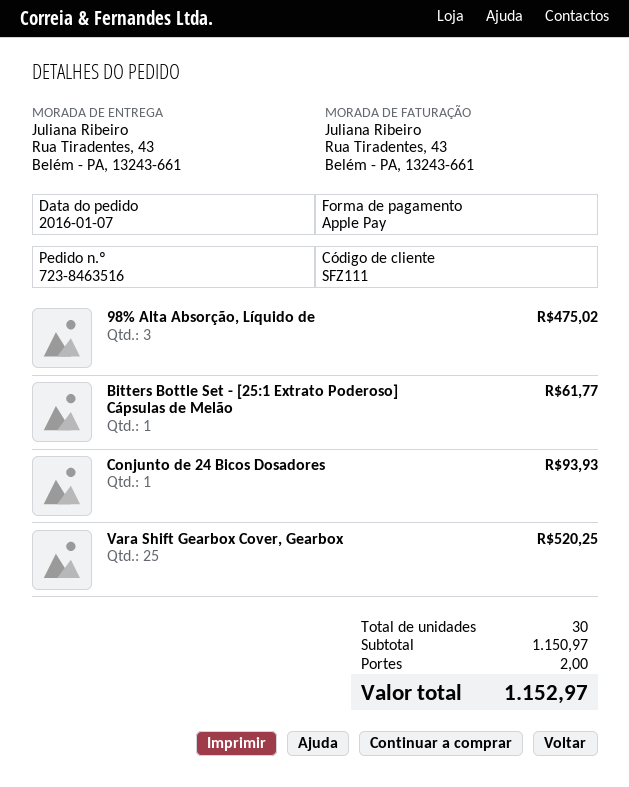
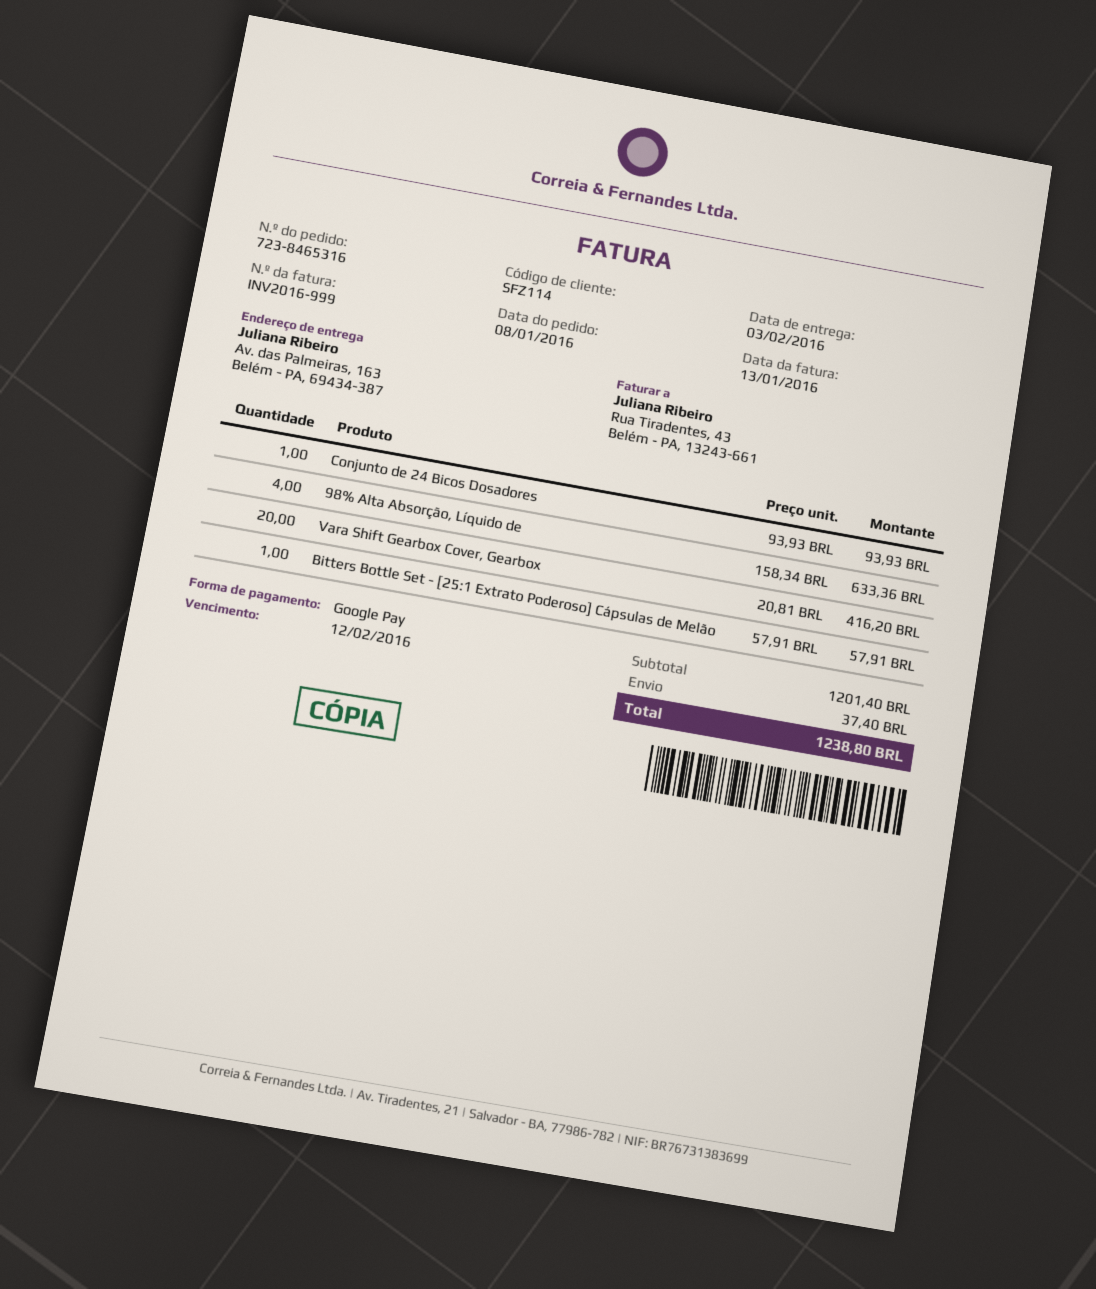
order number: 723-8463516 -> 723-8465316
order date: 2016-01-07 -> 2016-01-08
customer number: SFZ111 -> SFZ114
payment method: Apple Pay -> Google Pay
ship to: Rua Tiradentes, 43, Belém - PA, 13243-661 -> Av. das Palmeiras, 163, Belém - PA, 69434-387
98% Alta Absorção, Líquido de: 3 for 475.02 -> 4 for 633.36
Bitters Bottle Set - [25:1 Extrato Poderoso] Cápsulas de Melão: 1 for 61.77 -> 1 for 57.91
Vara Shift Gearbox Cover, Gearbox: 25 for 520.25 -> 20 for 416.20
subtotal: 1150.97 -> 1201.40
shipping: 2.00 -> 37.40
total: 1152.97 -> 1238.80

